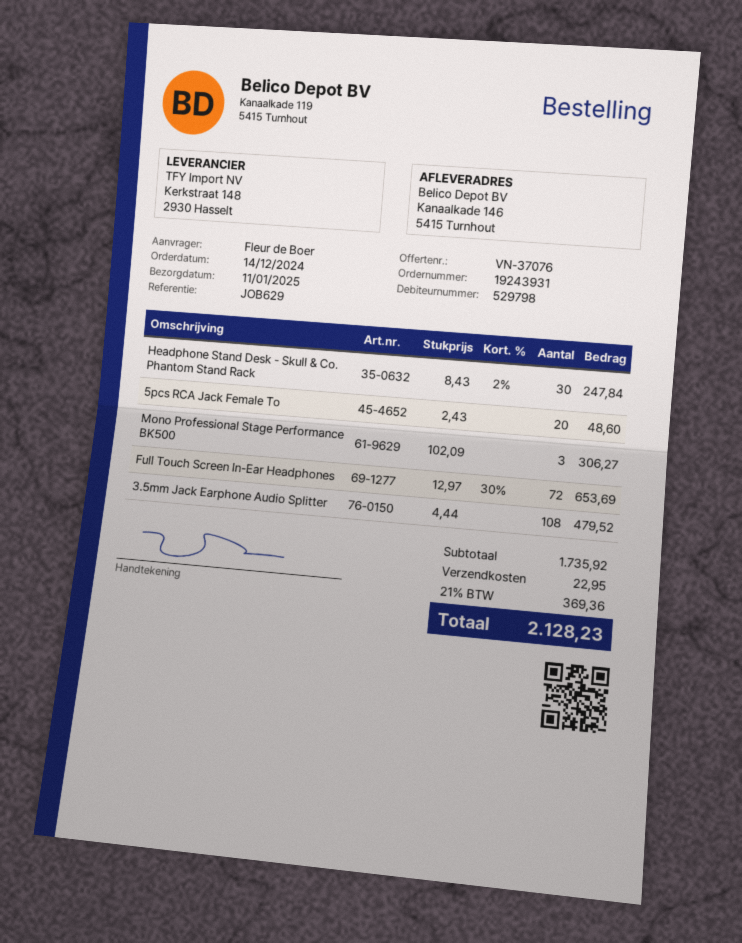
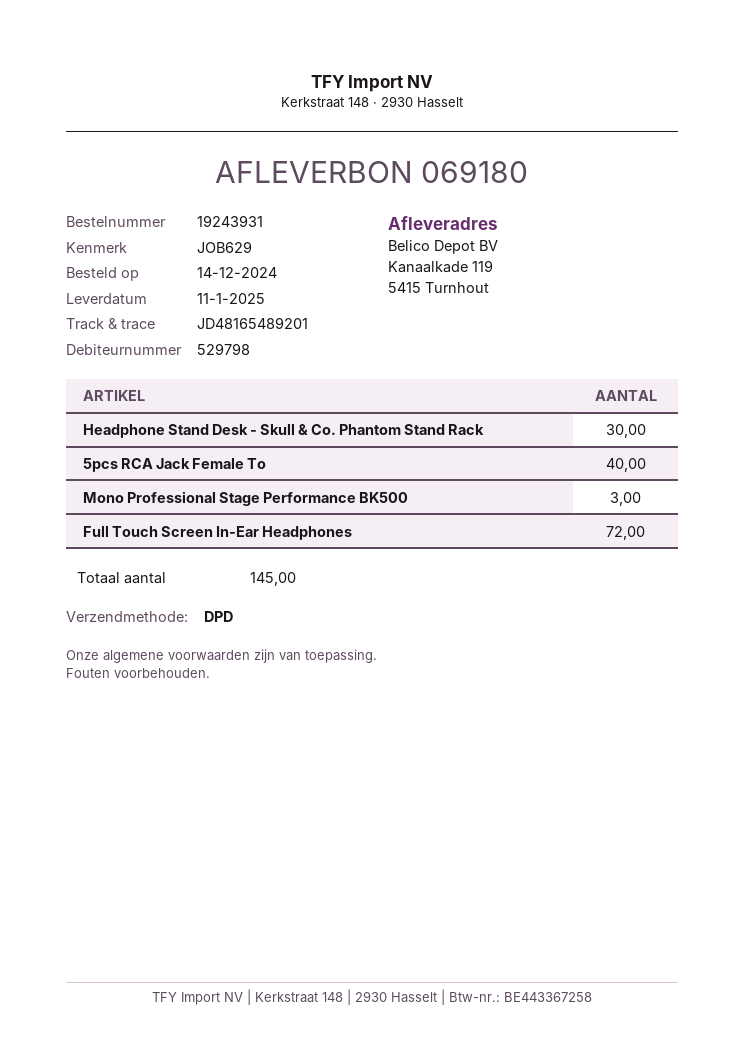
ship to: Kanaalkade 146, 5415 Turnhout -> Kanaalkade 119, 5415 Turnhout
5pcs RCA Jack Female To: 20 -> 40
3.5mm Jack Earphone Audio Splitter: 108 -> none

